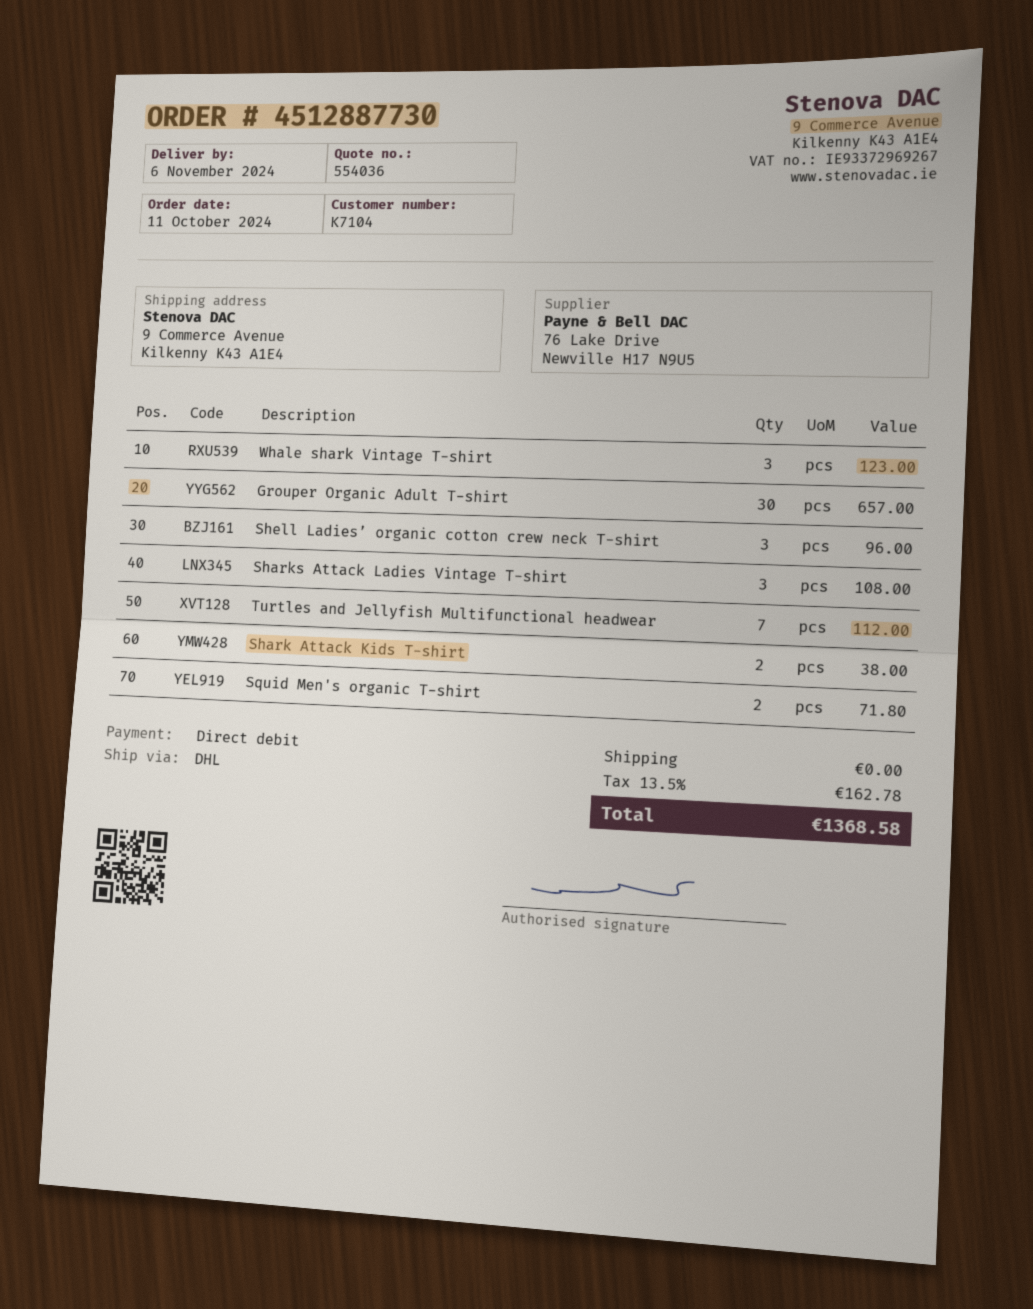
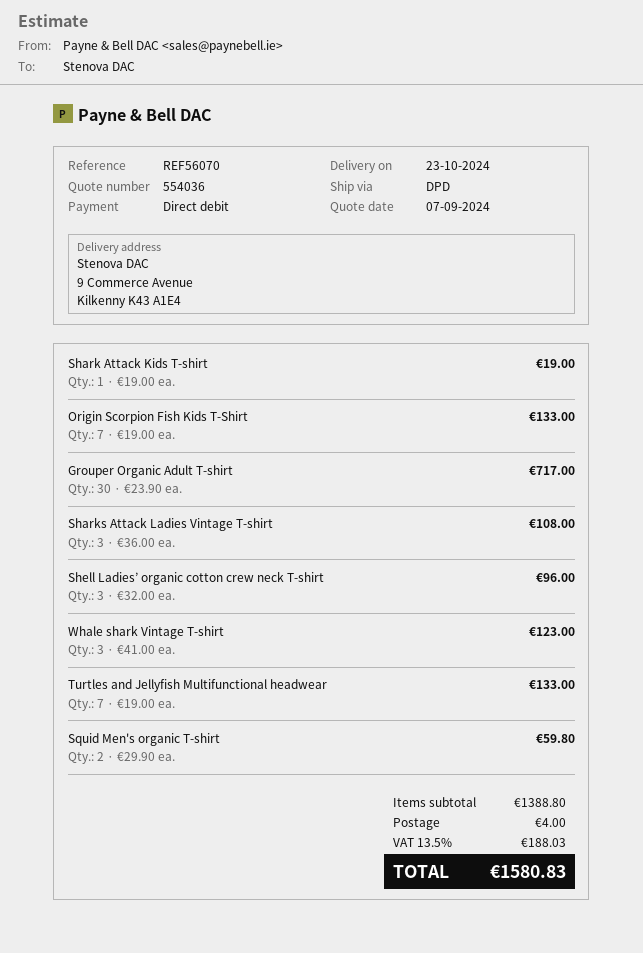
delivery date: 2024-11-06 -> 2024-10-23
shipping method: DHL -> DPD
Grouper Organic Adult T-shirt: 30 for 657.00 -> 30 for 717.00
Turtles and Jellyfish Multifunctional headwear: 7 for 112.00 -> 7 for 133.00
Shark Attack Kids T-shirt: 2 for 38.00 -> 1 for 19.00
Squid Men's organic T-shirt: 2 for 71.80 -> 2 for 59.80
Origin Scorpion Fish Kids T-Shirt: none -> 7 for 133.00
shipping: 0.00 -> 4.00
tax: 13.5% = 162.78 -> 13.5% = 188.03
total: 1368.58 -> 1580.83

